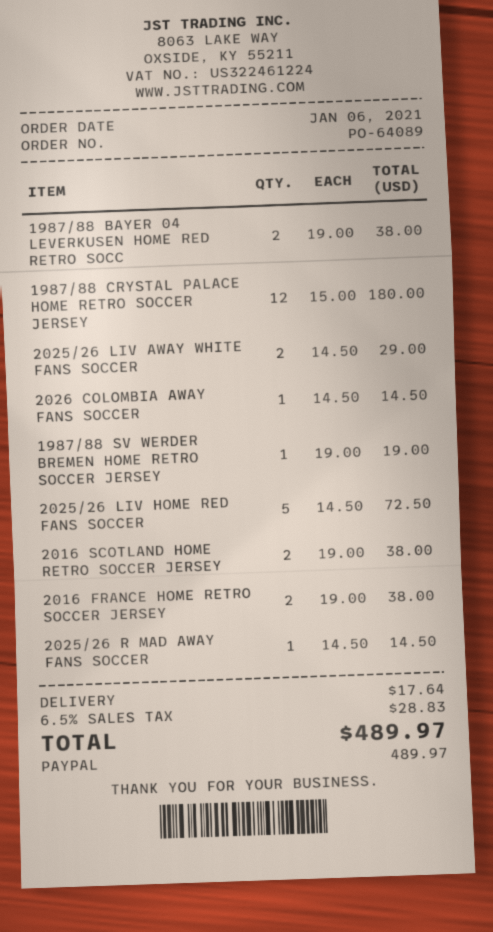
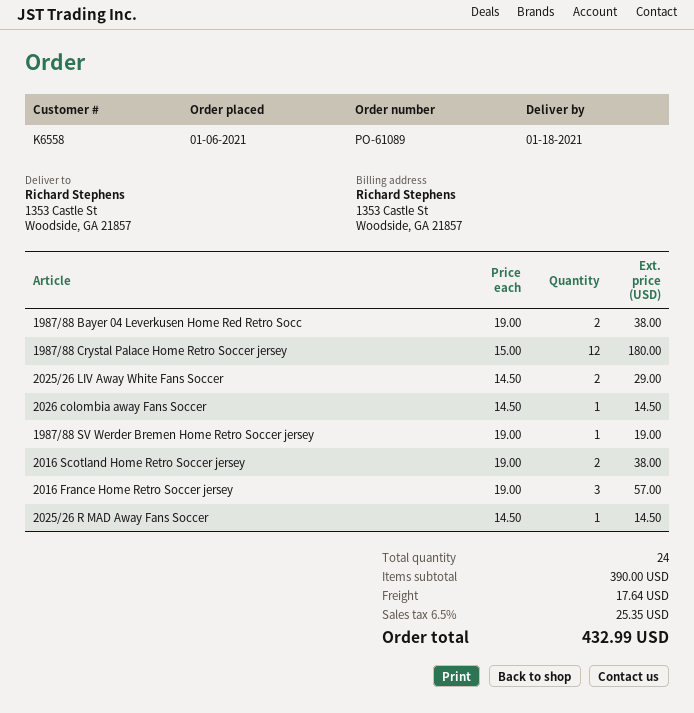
order number: PO-64089 -> PO-61089
2025/26 LIV HOME RED FANS SOCCER: 5 x 14.50 = 72.50 -> none
2016 FRANCE HOME RETRO SOCCER JERSEY: 2 x 19.00 = 38.00 -> 3 x 19.00 = 57.00
tax: 6.5% = 28.83 -> 6.5% = 25.35
total: 489.97 -> 432.99

